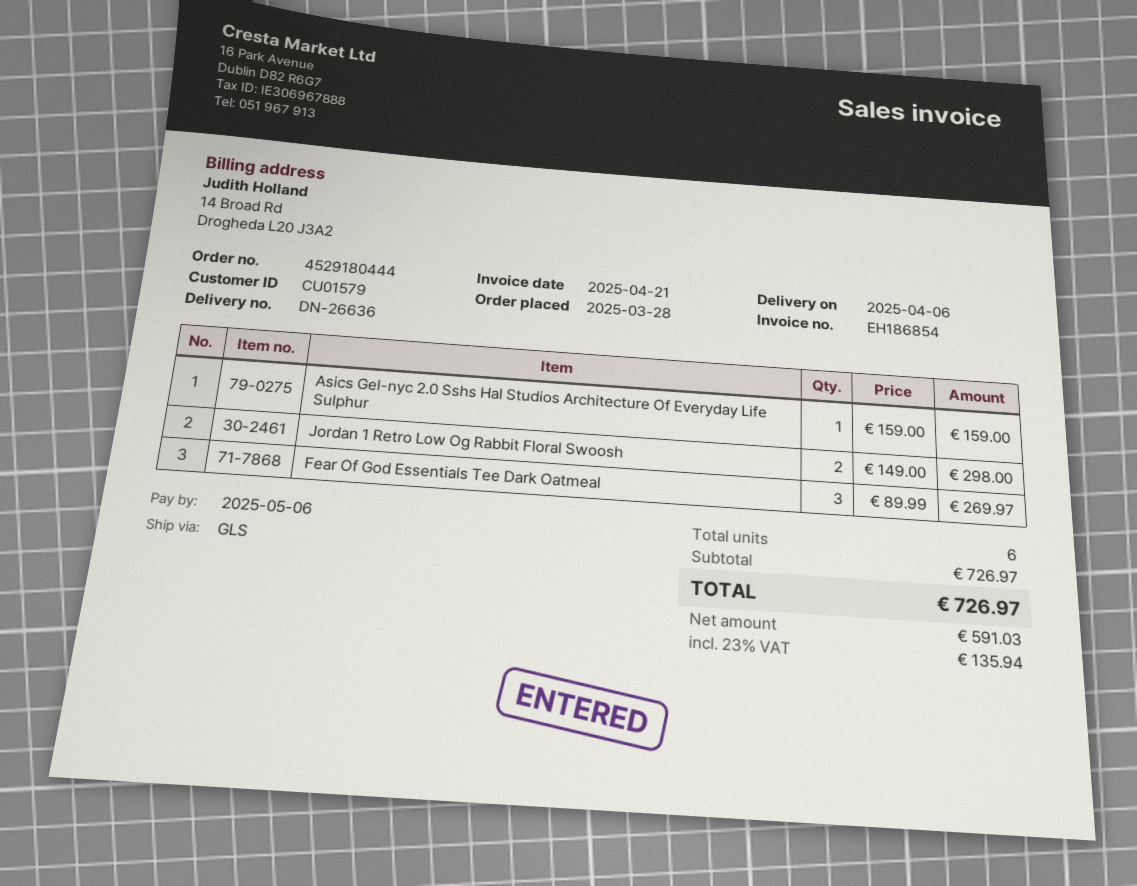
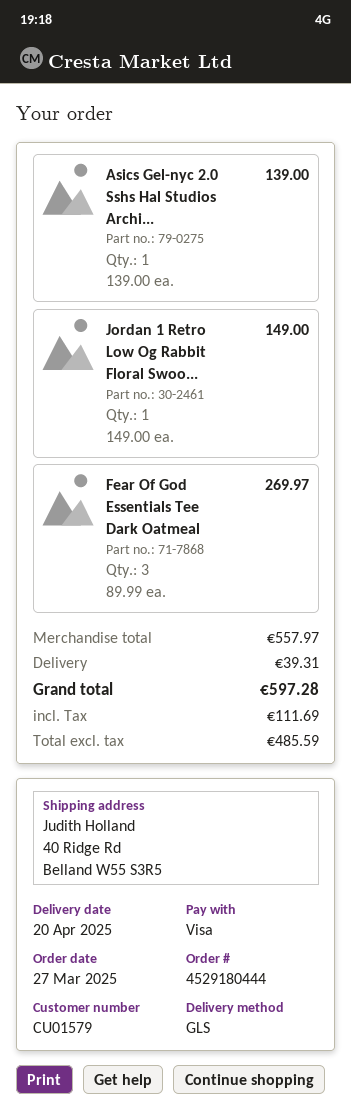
order date: 2025-03-28 -> 2025-03-27
delivery date: 2025-04-06 -> 2025-04-20
Asics Gel-nyc 2.0 Sshs Hal Studios Architecture Of Everyday Life Sulphur: 1 x 159.00 = 159.00 -> 1 x 139.00 = 139.00
Jordan 1 Retro Low Og Rabbit Floral Swoosh: 2 x 149.00 = 298.00 -> 1 x 149.00 = 149.00
subtotal: 726.97 -> 557.97
shipping: none -> 39.31
net: 591.03 -> 485.59
tax: 135.94 -> 111.69
total: 726.97 -> 597.28

